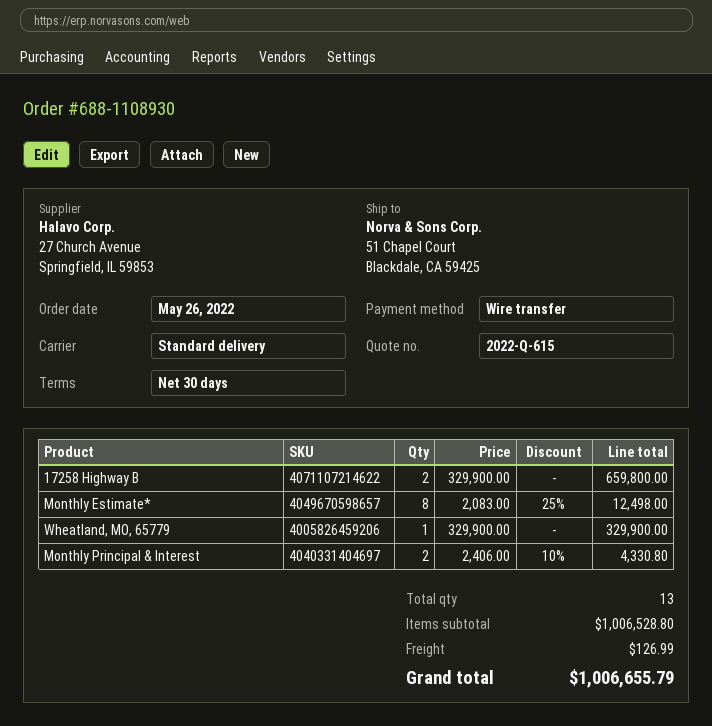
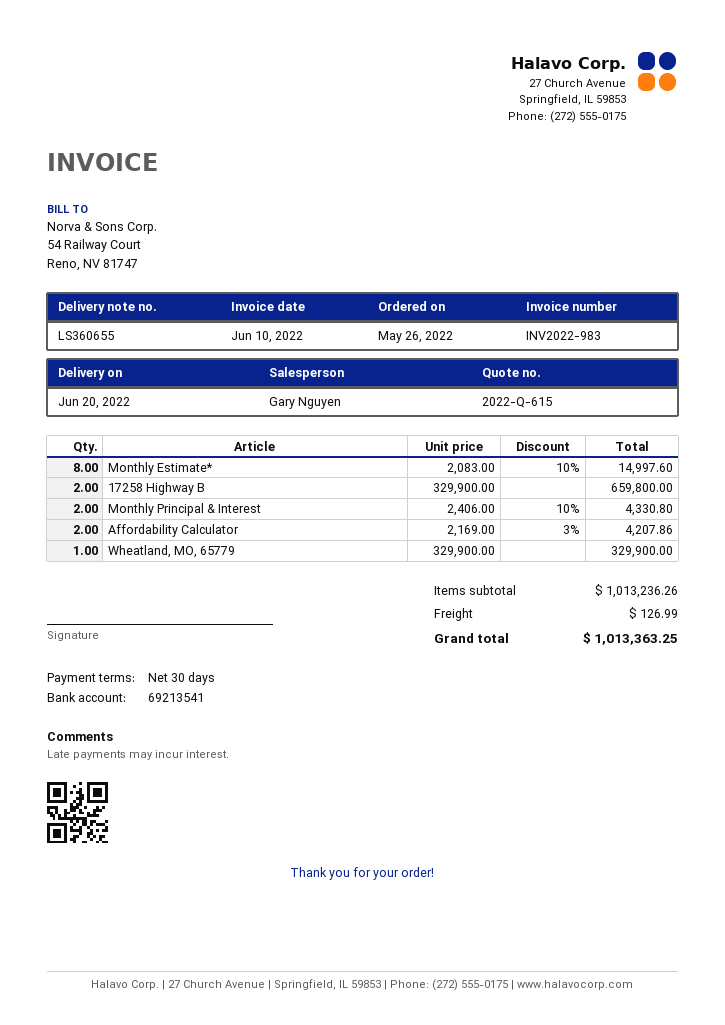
Monthly Estimate*: 8 x 2083.00 - 25% = 12498.00 -> 8 x 2083.00 - 10% = 14997.60
Affordability Calculator: none -> 2 x 2169.00 - 3% = 4207.86
subtotal: 1006528.80 -> 1013236.26
total: 1006655.79 -> 1013363.25

